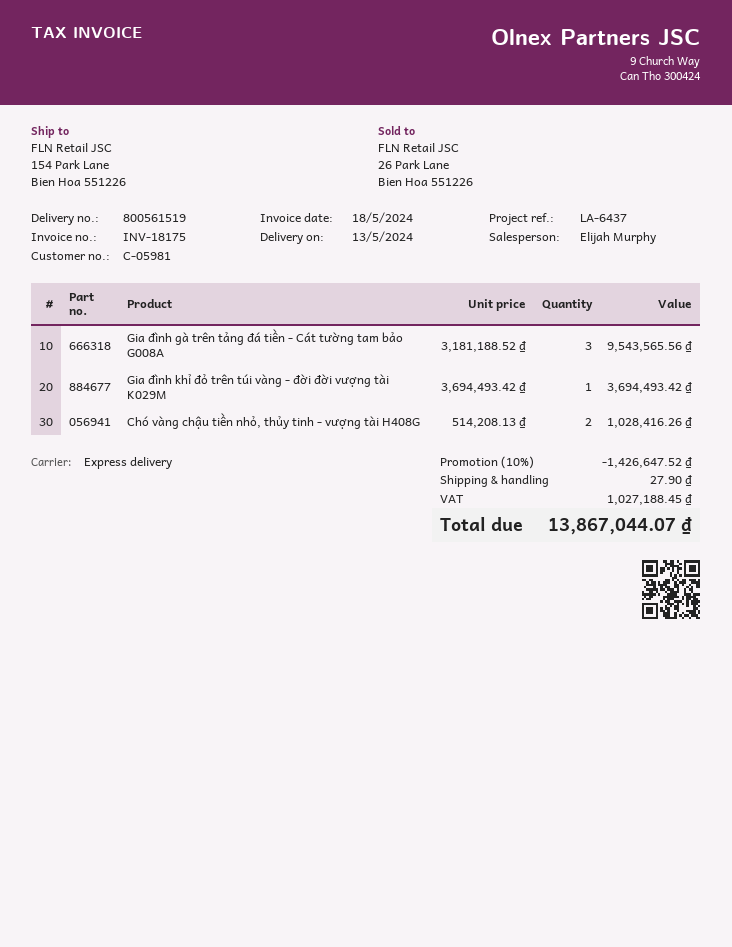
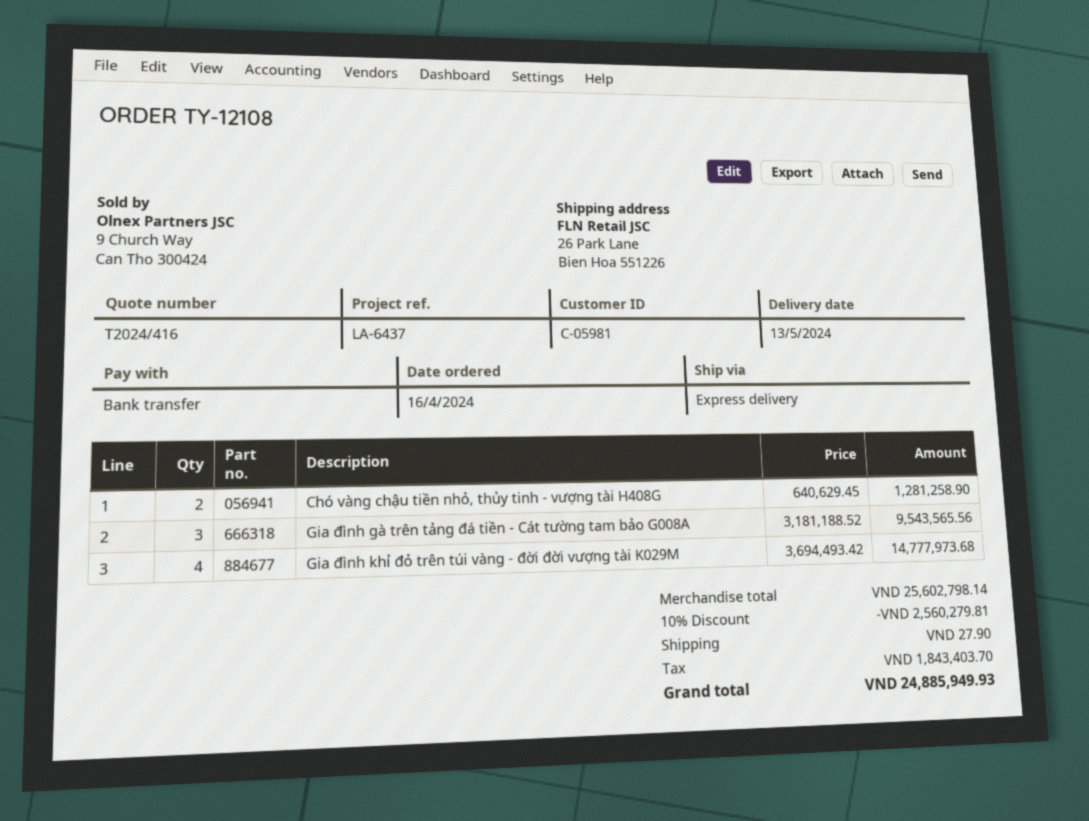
ship to: 154 Park Lane, Bien Hoa 551226 -> 26 Park Lane, Bien Hoa 551226
Gia đình khỉ đỏ trên túi vàng - đời đời vượng tài K029M: 1 x 3694493.42 = 3694493.42 -> 4 x 3694493.42 = 14777973.68
Chó vàng chậu tiền nhỏ, thủy tinh - vượng tài H408G: 2 x 514208.13 = 1028416.26 -> 2 x 640629.45 = 1281258.90
discount: 10% = 1426647.52 -> 10% = 2560279.81
tax: 1027188.45 -> 1843403.70
total: 13867044.07 -> 24885949.93

